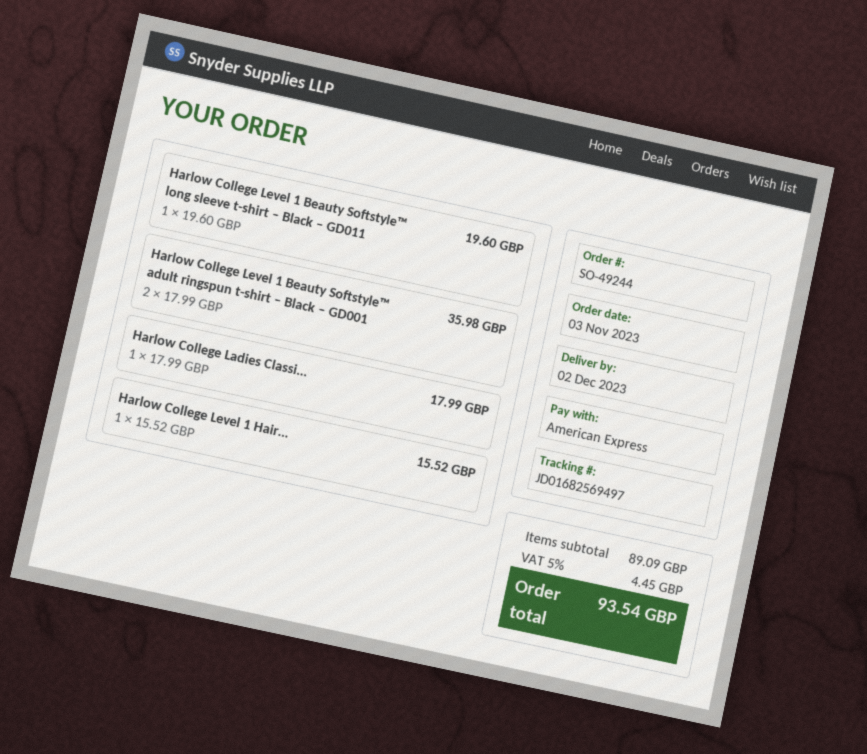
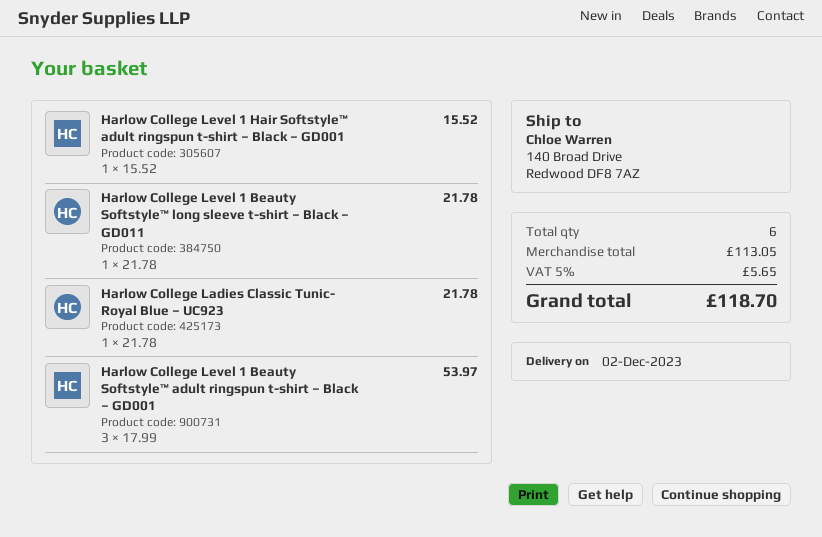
Harlow College Level 1 Beauty Softstyle™ long sleeve t-shirt – Black – GD011: 1 x 19.60 = 19.60 -> 1 x 21.78 = 21.78
Harlow College Level 1 Beauty Softstyle™ adult ringspun t-shirt – Black – GD001: 2 x 17.99 = 35.98 -> 3 x 17.99 = 53.97
Harlow College Ladies Classi...: 1 x 17.99 = 17.99 -> 1 x 21.78 = 21.78
subtotal: 89.09 -> 113.05
tax: 5% = 4.45 -> 5% = 5.65
total: 93.54 -> 118.70

